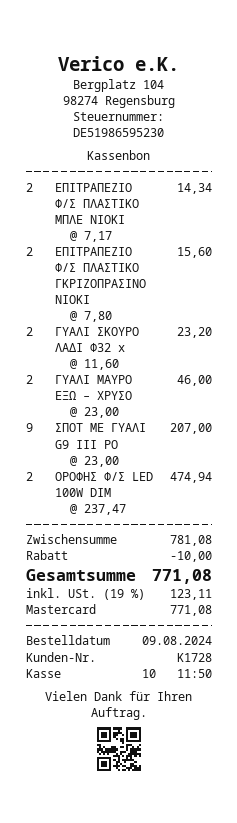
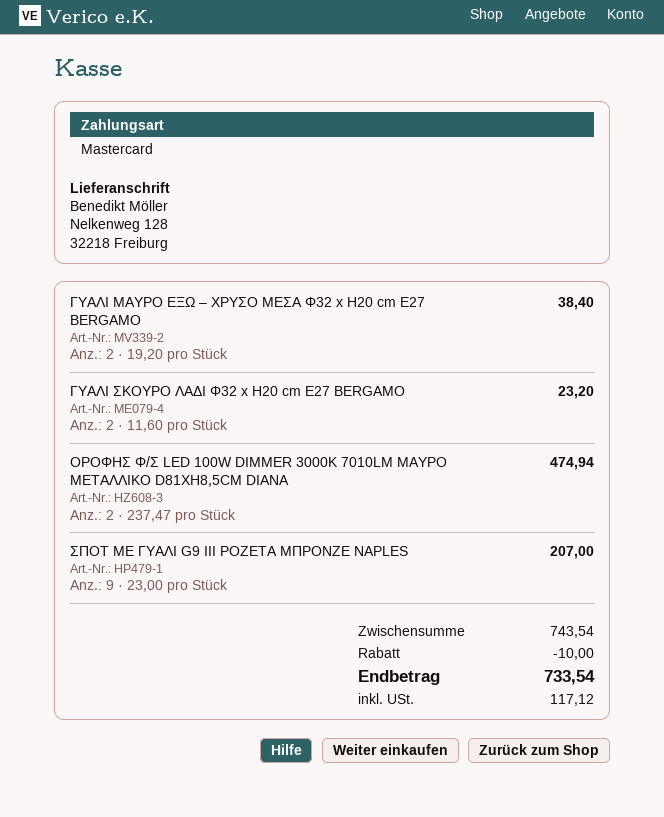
ΕΠΙΤΡΑΠΕΖΙΟ Φ/Σ ΠΛΑΣΤΙΚΟ ΜΠΛΕ NIOKI: 2 x 7.17 = 14.34 -> none
ΕΠΙΤΡΑΠΕΖΙΟ Φ/Σ ΠΛΑΣΤΙΚΟ ΓΚΡΙΖΟΠΡΑΣΙΝΟ NIOKI: 2 x 7.80 = 15.60 -> none
ΓΥΑΛΙ ΜΑΥΡΟ ΕΞΩ – ΧΡΥΣΟ: 2 x 23.00 = 46.00 -> 2 x 19.20 = 38.40
subtotal: 781.08 -> 743.54
tax: 123.11 -> 117.12
total: 771.08 -> 733.54

